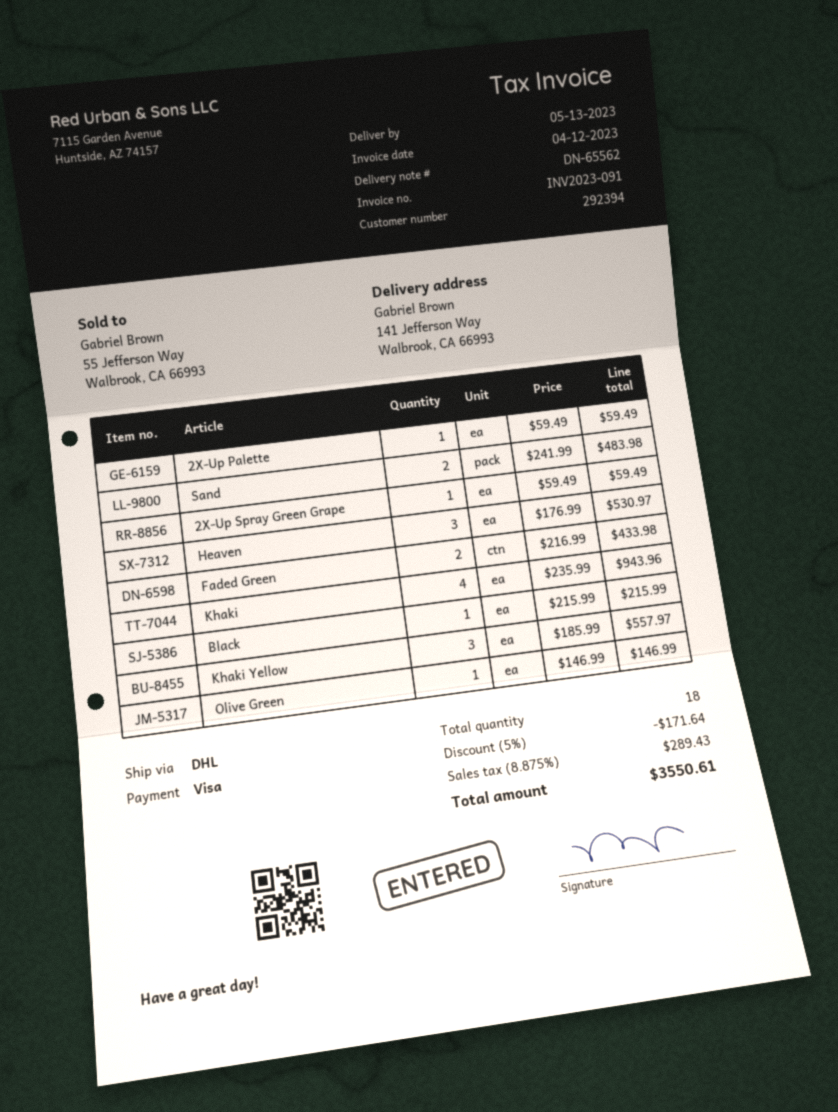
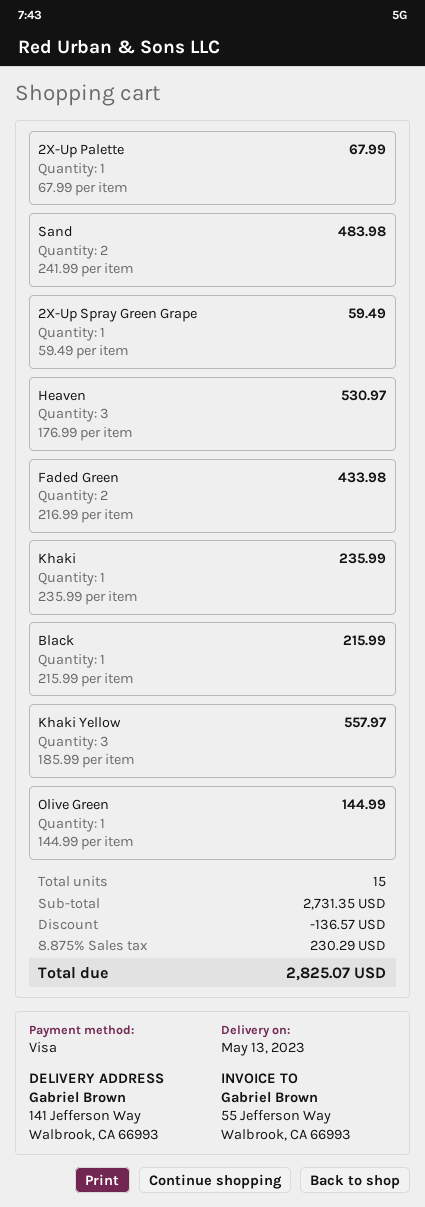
2X-Up Palette: 1 x 59.49 = 59.49 -> 1 x 67.99 = 67.99
Khaki: 4 x 235.99 = 943.96 -> 1 x 235.99 = 235.99
Olive Green: 1 x 146.99 = 146.99 -> 1 x 144.99 = 144.99
total quantity: 18 -> 15
discount: 171.64 -> 136.57
tax: 8.875% = 289.43 -> 8.875% = 230.29
total: 3550.61 -> 2825.07

